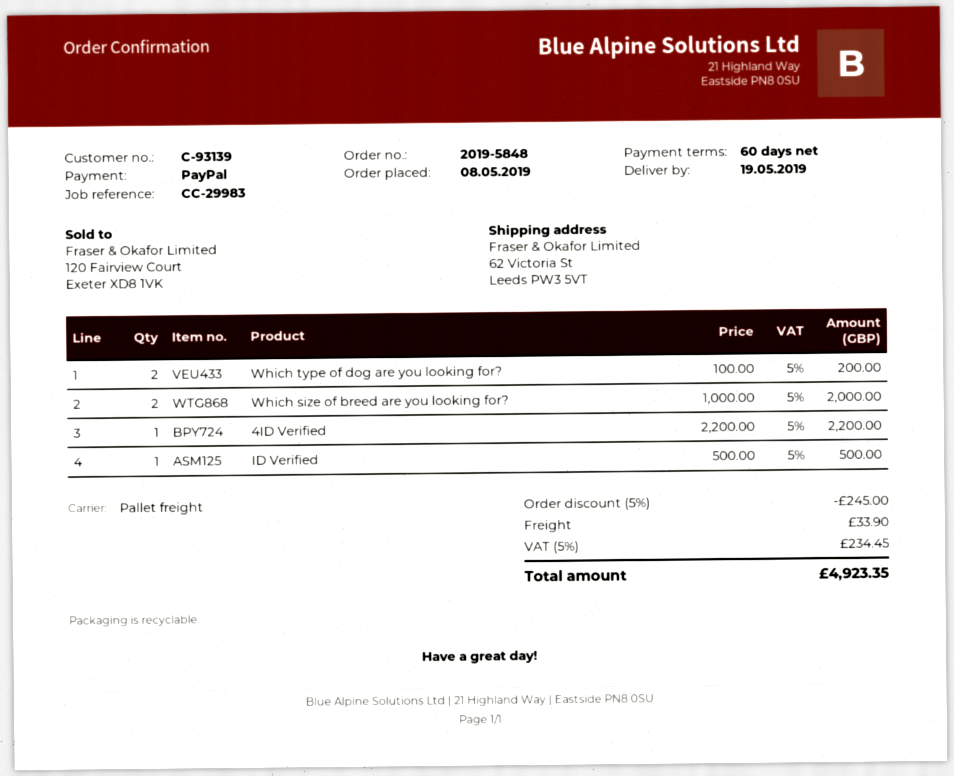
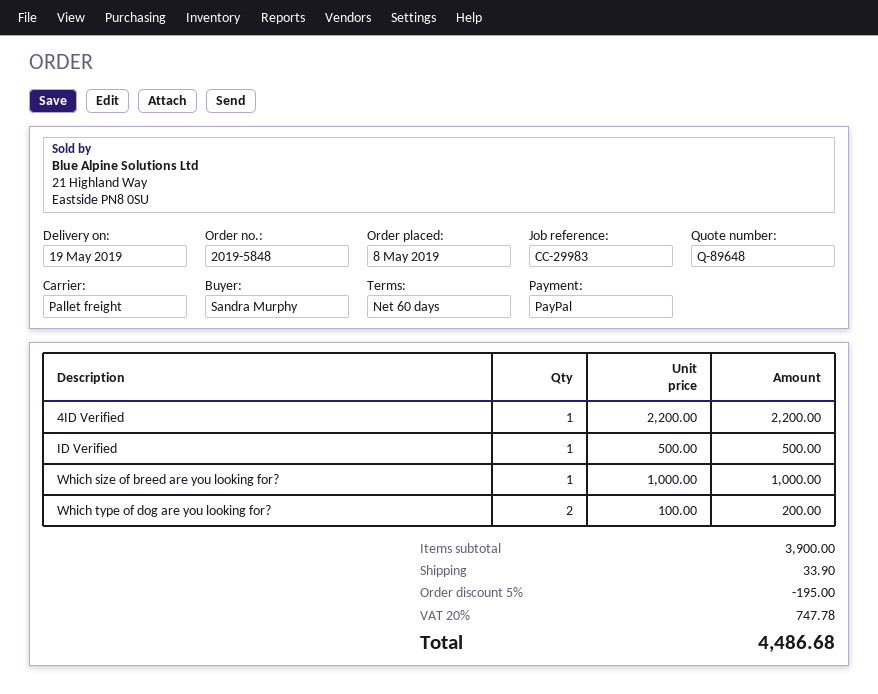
Which size of breed are you looking for?: 2 x 1000.00 = 2000.00 -> 1 x 1000.00 = 1000.00
discount: 5% = 245.00 -> 5% = 195.00
tax: 5% = 234.45 -> 20% = 747.78
total: 4923.35 -> 4486.68

